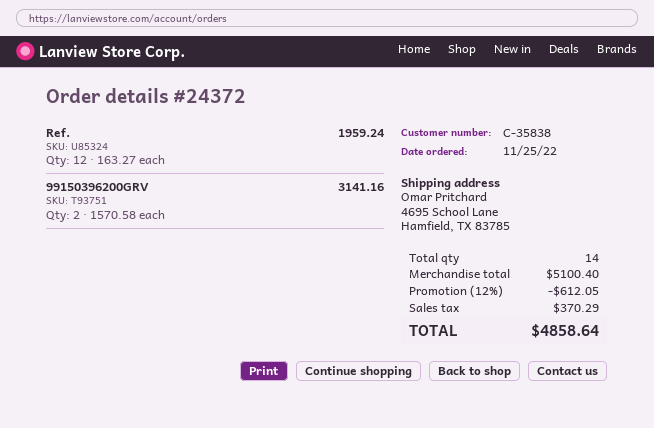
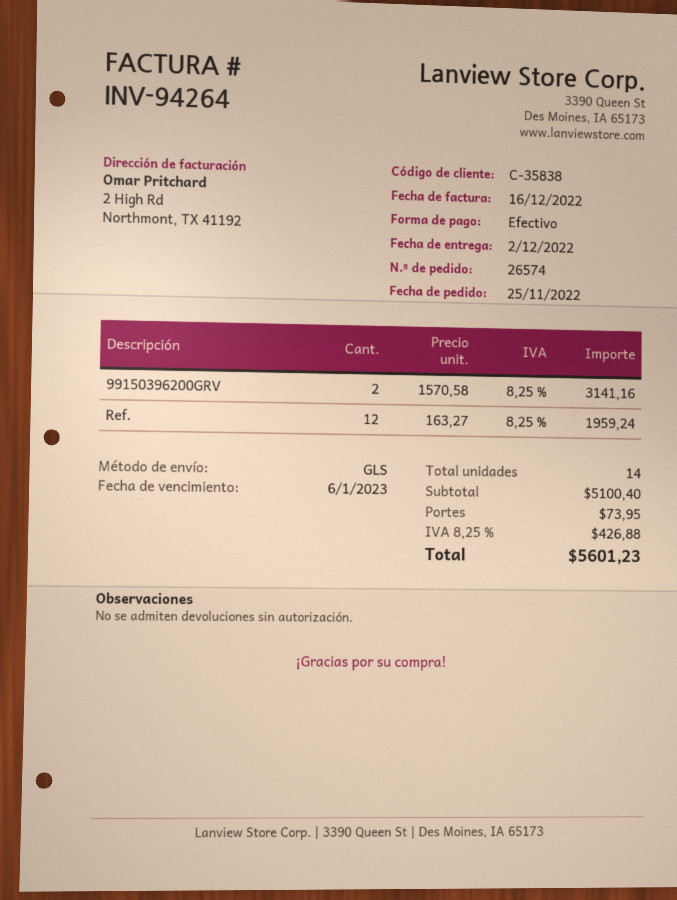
order number: 24372 -> 26574
discount: 12% = 612.05 -> none
shipping: none -> 73.95
tax: 370.29 -> 426.88
total: 4858.64 -> 5601.23

